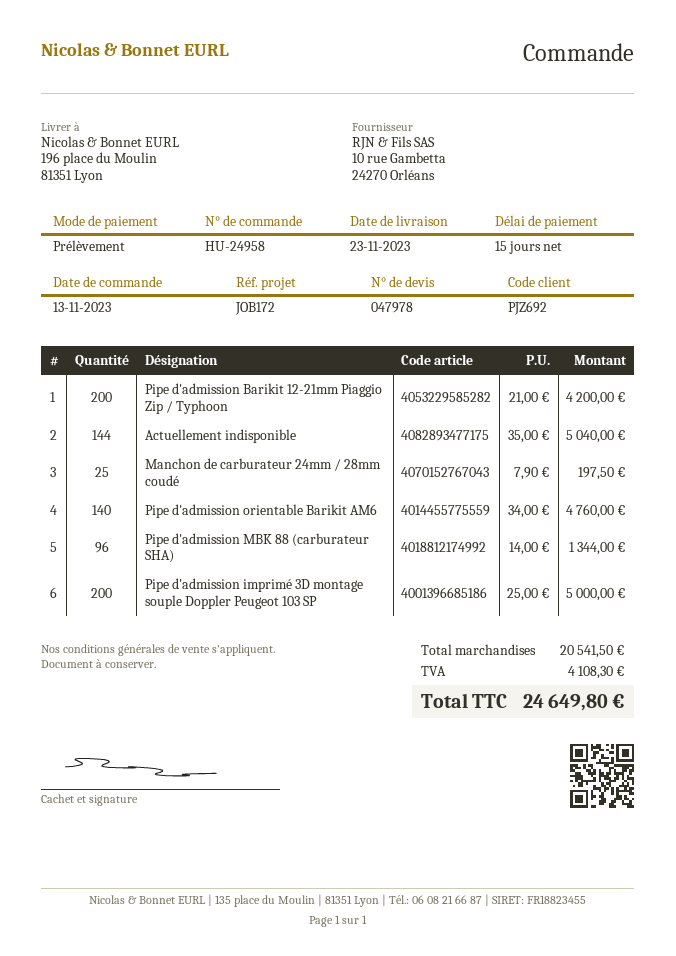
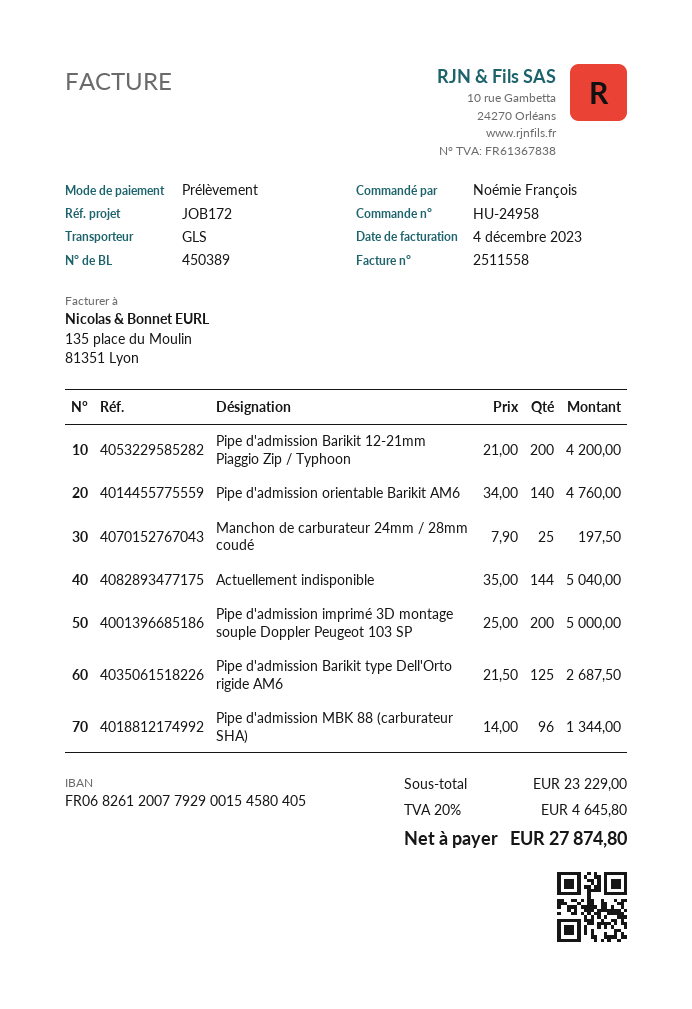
Pipe d'admission Barikit type Dell'Orto rigide AM6: none -> 125 x 21.50 = 2687.50
subtotal: 20541.50 -> 23229.00
tax: 4108.30 -> 4645.80
total: 24649.80 -> 27874.80

